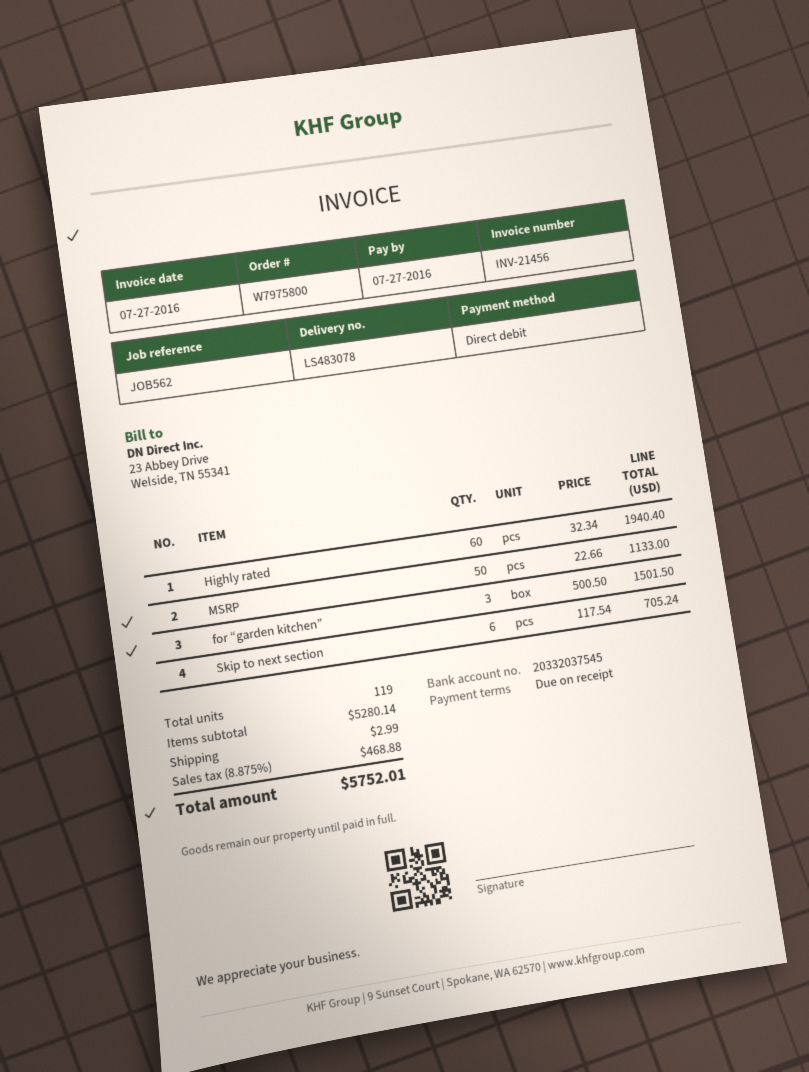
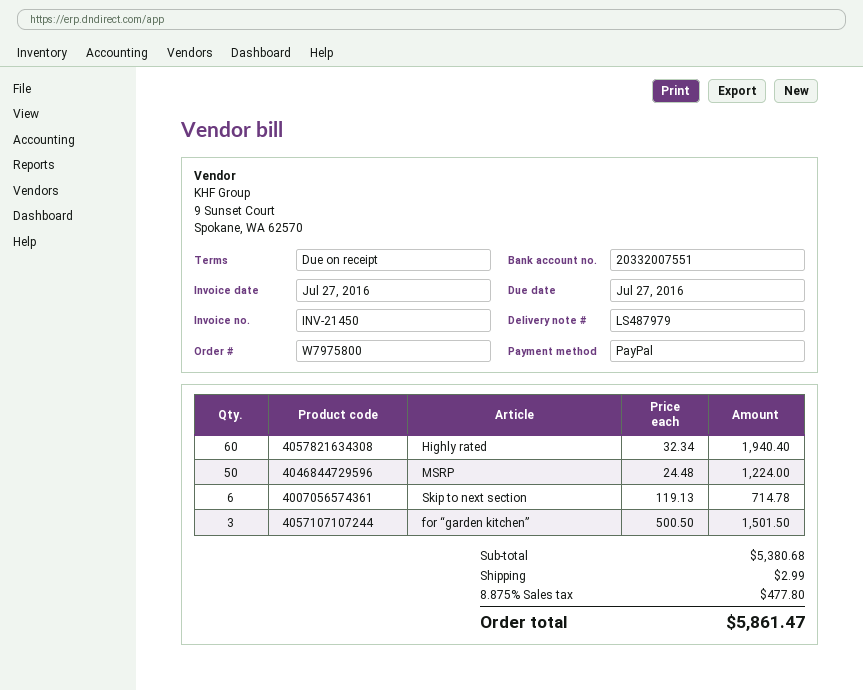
delivery note number: LS483078 -> LS487979
invoice number: INV-21456 -> INV-21450
payment method: direct debit -> PayPal
bank account: 20332037545 -> 20332007551
MSRP: 50 x 22.66 = 1133.00 -> 50 x 24.48 = 1224.00
Skip to next section: 6 x 117.54 = 705.24 -> 6 x 119.13 = 714.78
subtotal: 5280.14 -> 5380.68
tax: 8.875% = 468.88 -> 8.875% = 477.80
total: 5752.01 -> 5861.47

